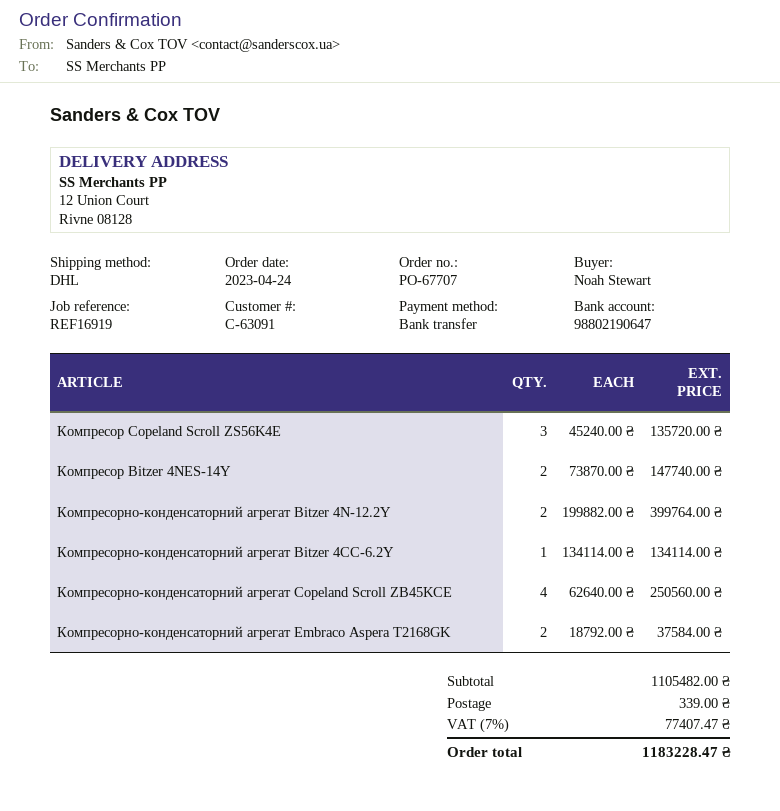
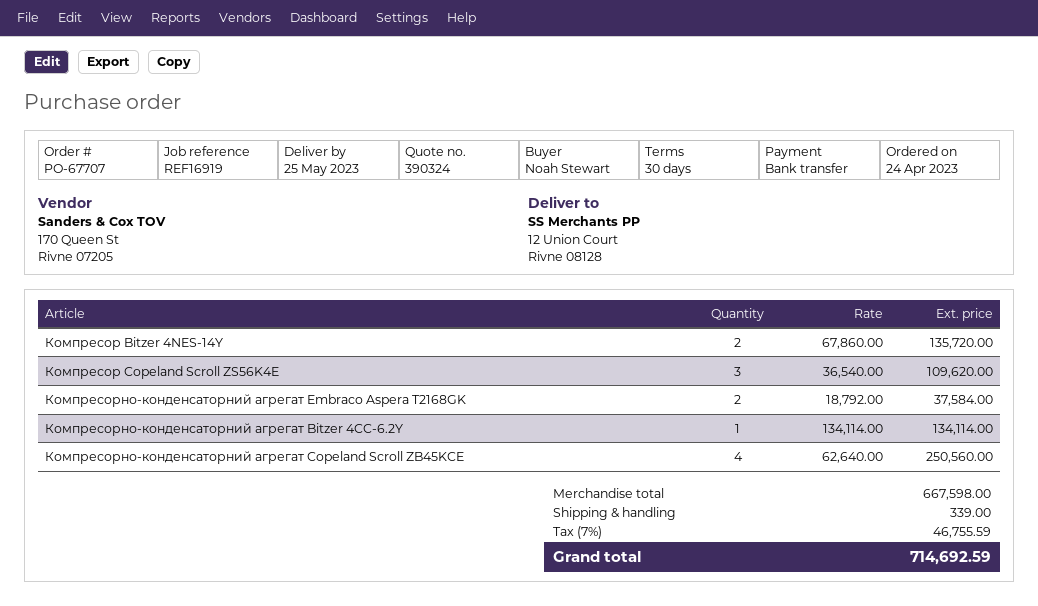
Компресор Copeland Scroll ZS56K4E: 3 x 45240.00 = 135720.00 -> 3 x 36540.00 = 109620.00
Компресор Bitzer 4NES-14Y: 2 x 73870.00 = 147740.00 -> 2 x 67860.00 = 135720.00
Компресорно-конденсаторний агрегат Bitzer 4N-12.2Y: 2 x 199882.00 = 399764.00 -> none
subtotal: 1105482.00 -> 667598.00
tax: 7% = 77407.47 -> 7% = 46755.59
total: 1183228.47 -> 714692.59

